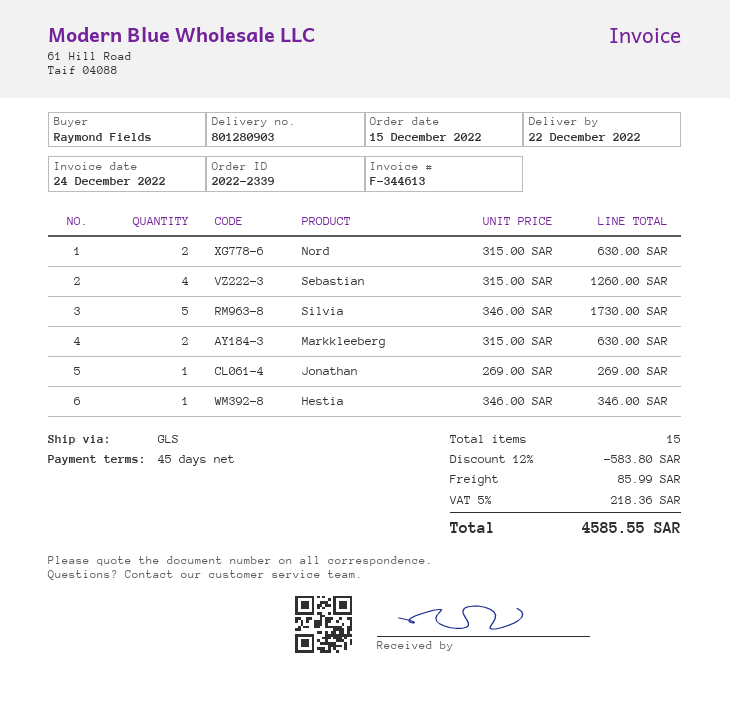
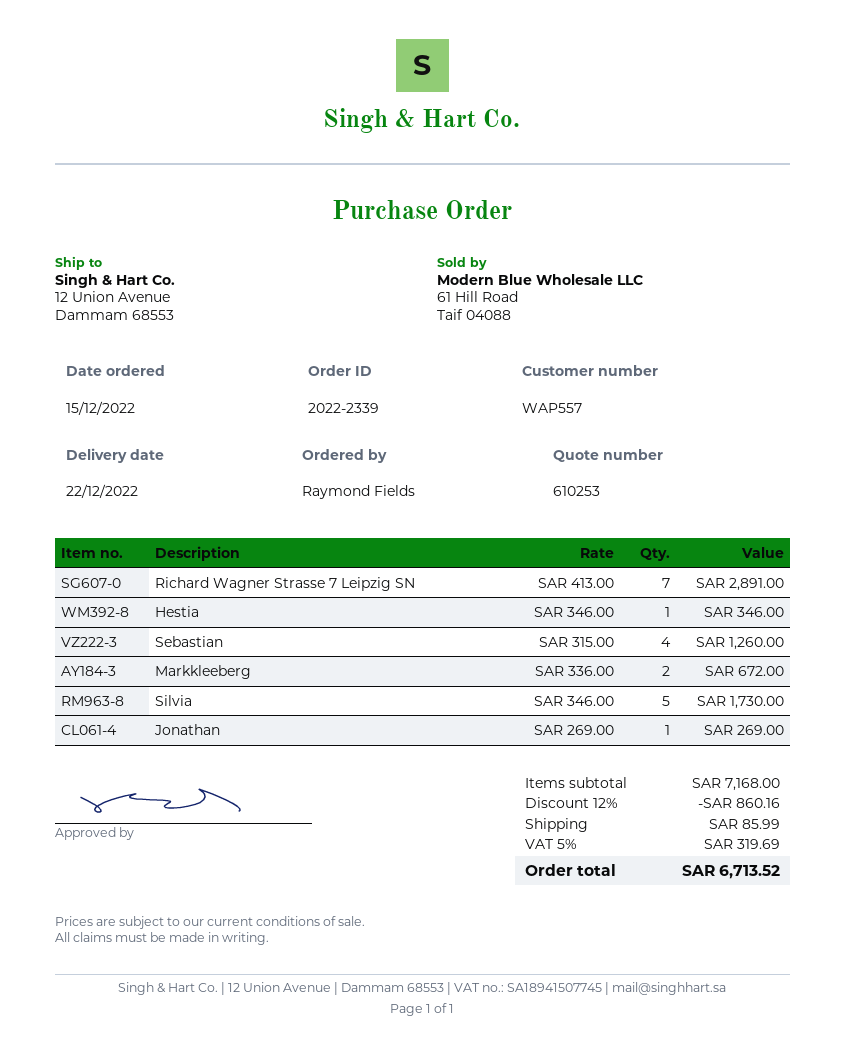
Nord: 2 x 315.00 = 630.00 -> none
Markkleeberg: 2 x 315.00 = 630.00 -> 2 x 336.00 = 672.00
Richard Wagner Strasse 7 Leipzig SN: none -> 7 x 413.00 = 2891.00
discount: 12% = 583.80 -> 12% = 860.16
tax: 5% = 218.36 -> 5% = 319.69
total: 4585.55 -> 6713.52

